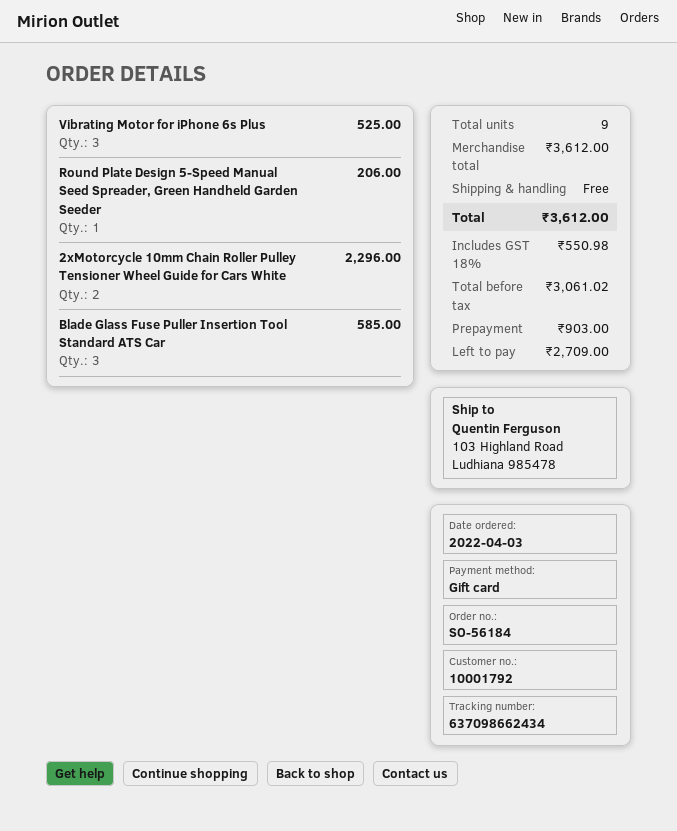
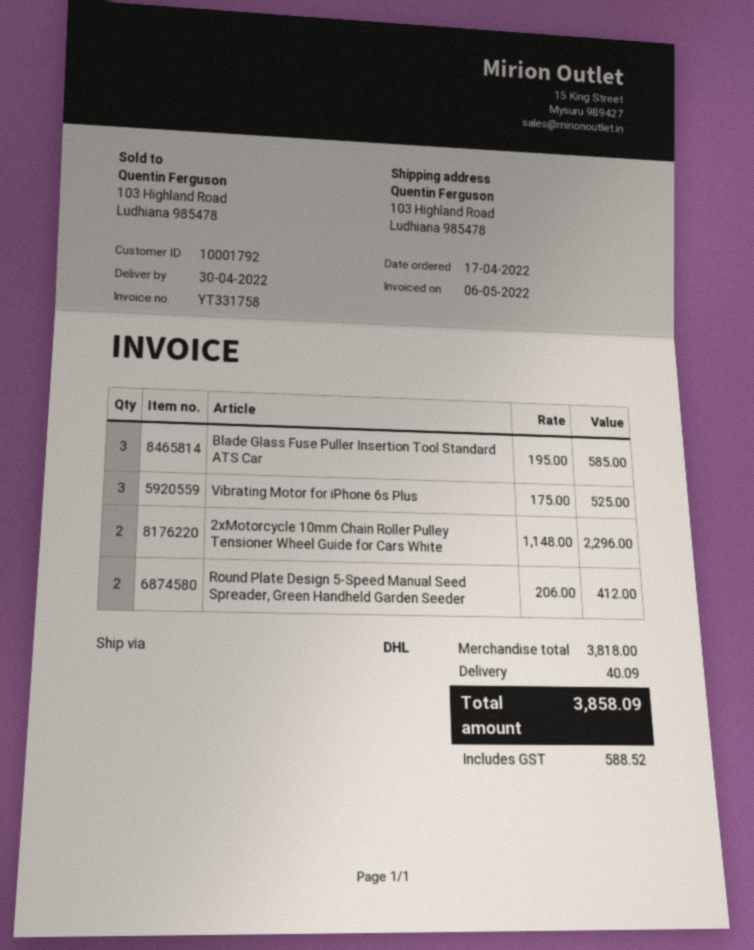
order date: 2022-04-03 -> 2022-04-17
Round Plate Design 5-Speed Manual Seed Spreader, Green Handheld Garden Seeder: 1 for 206.00 -> 2 for 412.00
subtotal: 3612.00 -> 3818.00
shipping: 0.00 -> 40.09
tax: 550.98 -> 588.52
total: 3612.00 -> 3858.09

